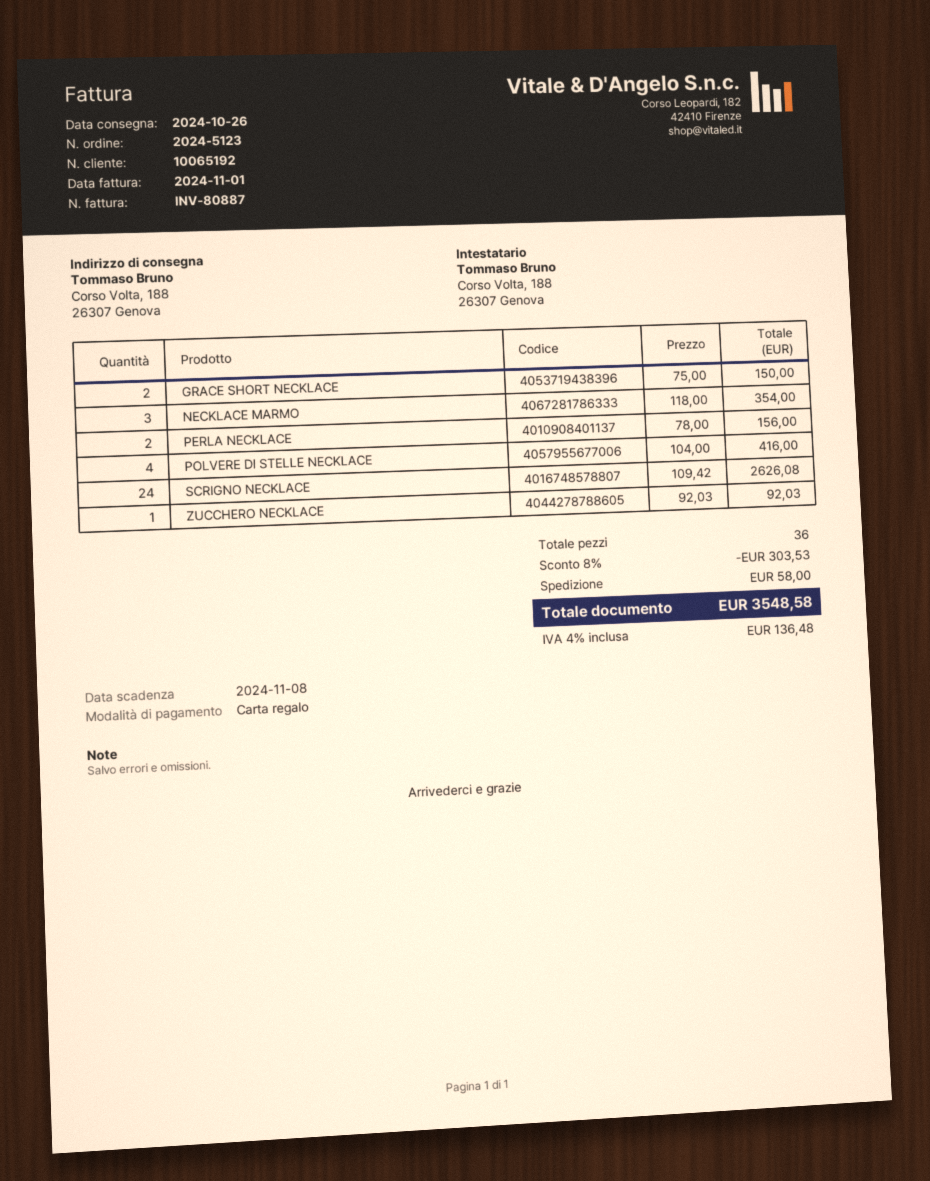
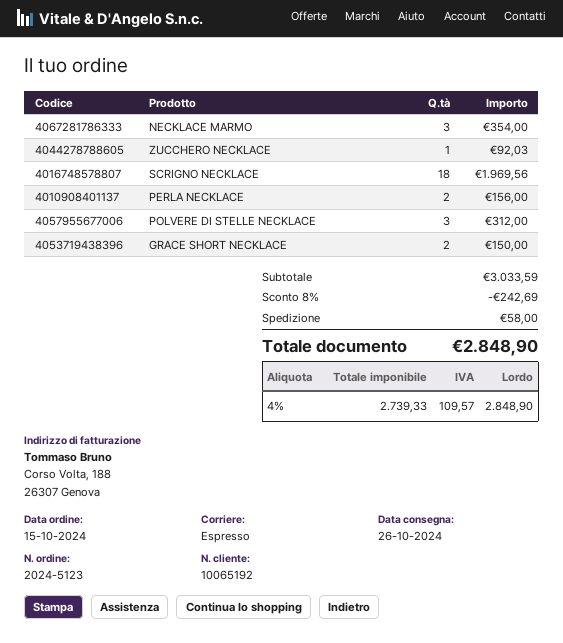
POLVERE DI STELLE NECKLACE: 4 for 416.00 -> 3 for 312.00
SCRIGNO NECKLACE: 24 for 2626.08 -> 18 for 1969.56
discount: 8% = 303.53 -> 8% = 242.69
tax: 4% = 136.48 -> 4% = 109.57
total: 3548.58 -> 2848.90

